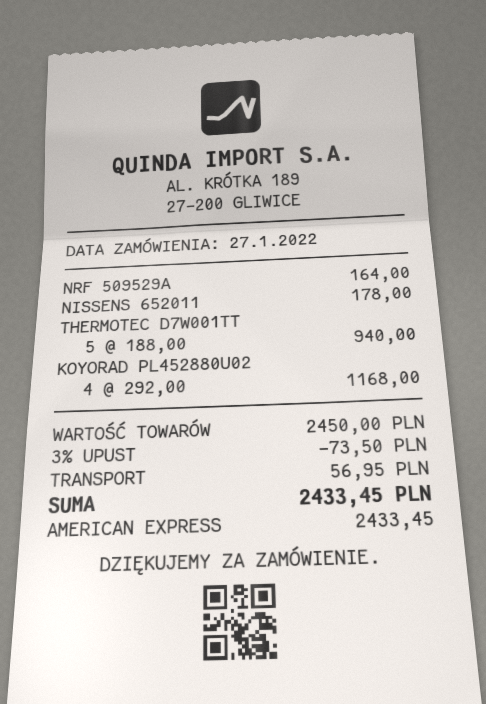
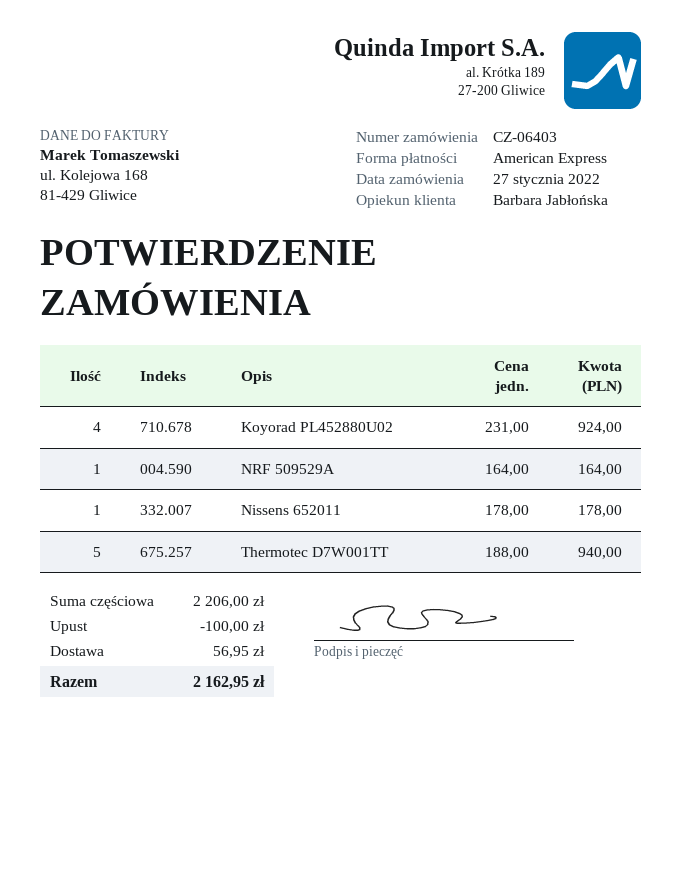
KOYORAD PL452880U02: 4 x 292.00 = 1168.00 -> 4 x 231.00 = 924.00
subtotal: 2450.00 -> 2206.00
discount: 73.50 -> 100.00
total: 2433.45 -> 2162.95

